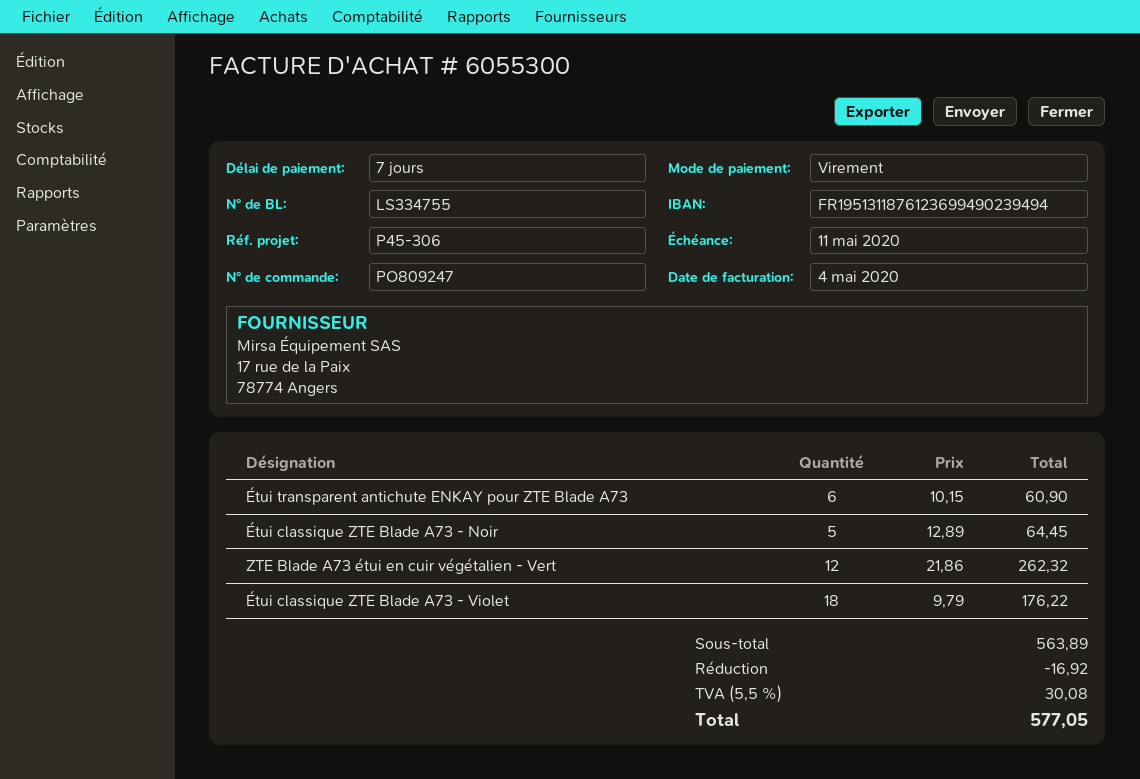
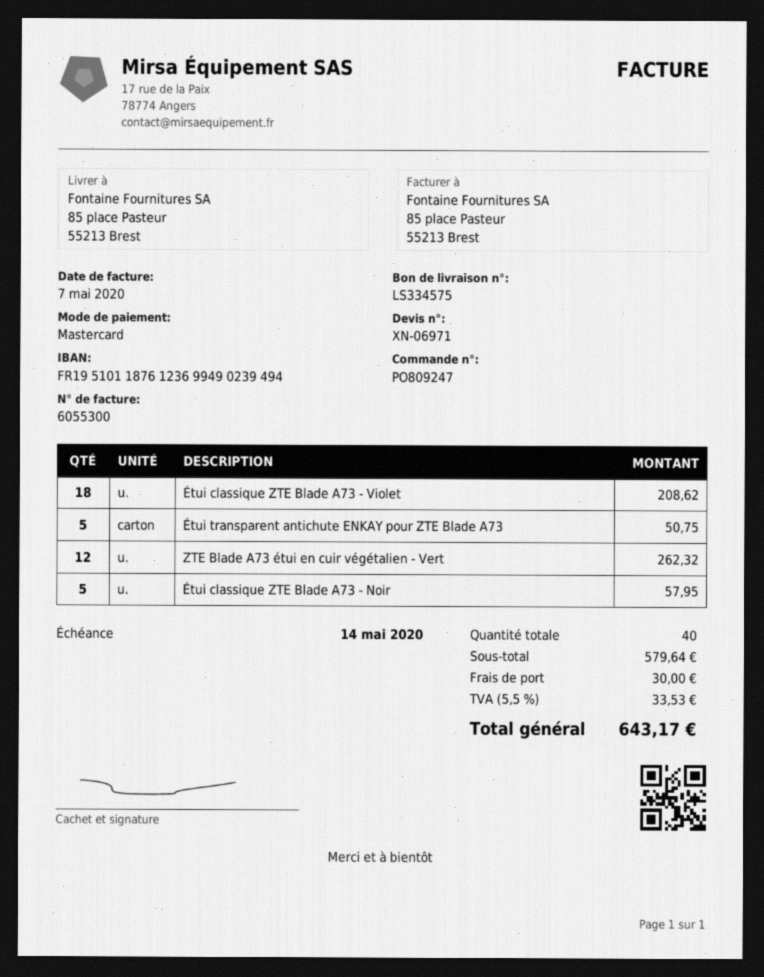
delivery note number: LS334755 -> LS334575
invoice date: 2020-05-04 -> 2020-05-07
due date: 2020-05-11 -> 2020-05-14
payment method: bank transfer -> Mastercard
bank account: FR1951311876123699490239494 -> FR1951011876123699490239494
Étui transparent antichute ENKAY pour ZTE Blade A73: 6 for 60.90 -> 5 for 50.75
Étui classique ZTE Blade A73 - Noir: 5 for 64.45 -> 5 for 57.95
Étui classique ZTE Blade A73 - Violet: 18 for 176.22 -> 18 for 208.62
subtotal: 563.89 -> 579.64
discount: 16.92 -> none
shipping: none -> 30.00
tax: 5.5% = 30.08 -> 5.5% = 33.53
total: 577.05 -> 643.17

